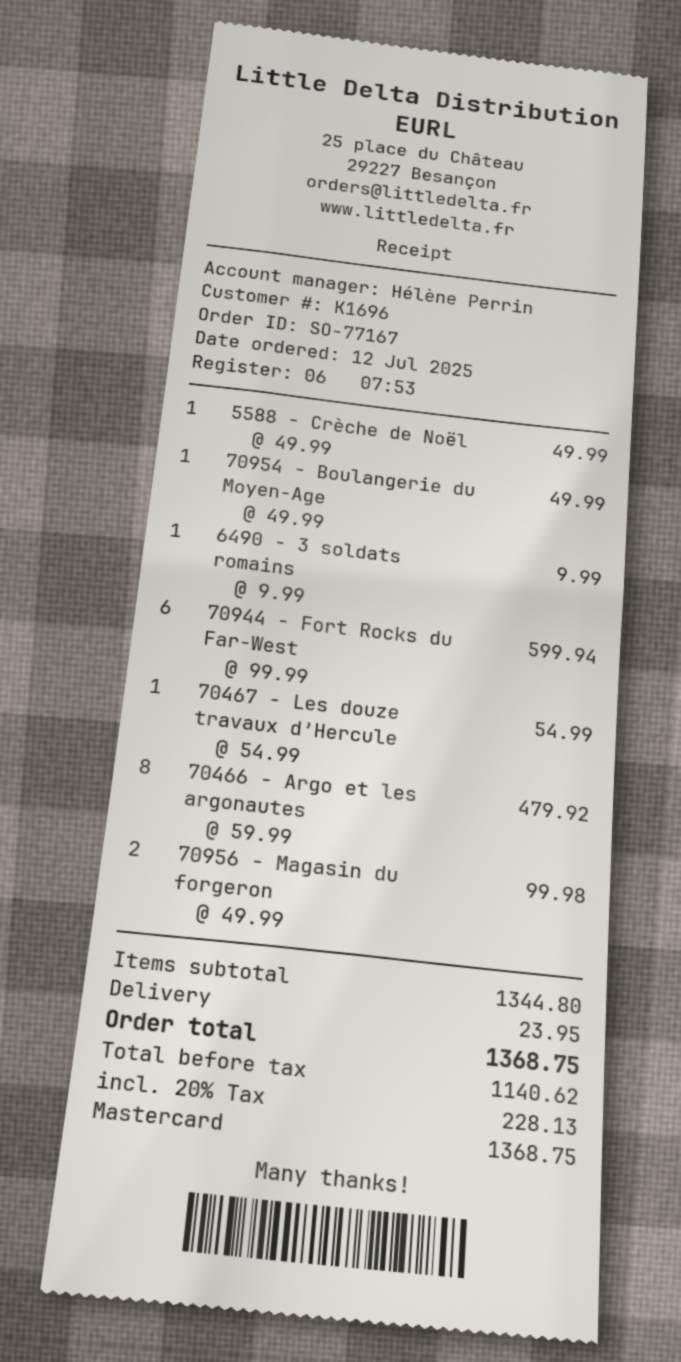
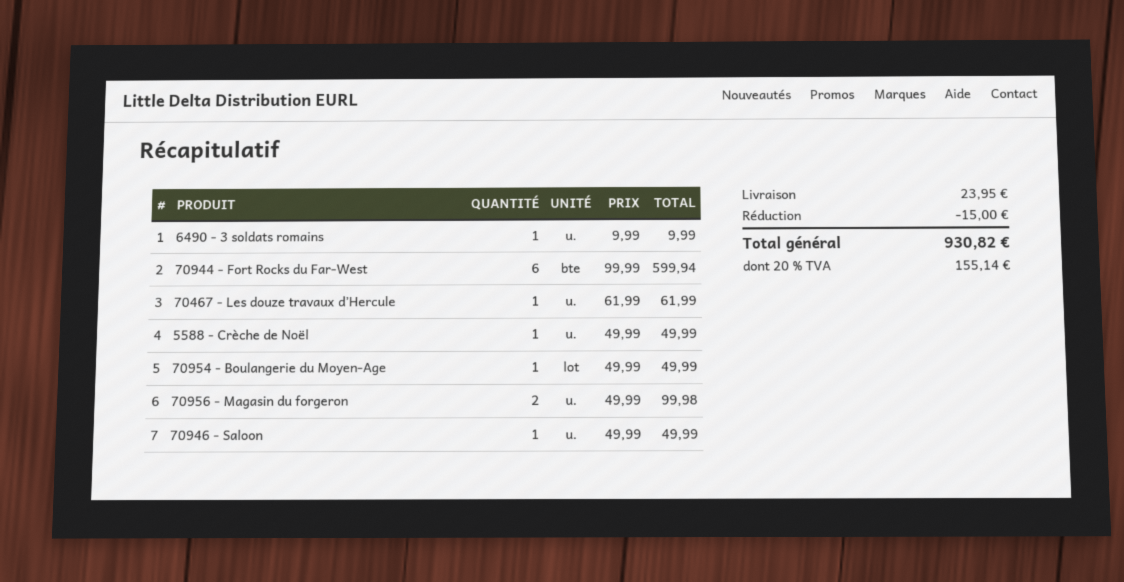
70467 - Les douze travaux d’Hercule: 1 x 54.99 = 54.99 -> 1 x 61.99 = 61.99
70466 - Argo et les argonautes: 8 x 59.99 = 479.92 -> none
70946 - Saloon: none -> 1 x 49.99 = 49.99
discount: none -> 15.00
tax: 20% = 228.13 -> 20% = 155.14
total: 1368.75 -> 930.82

